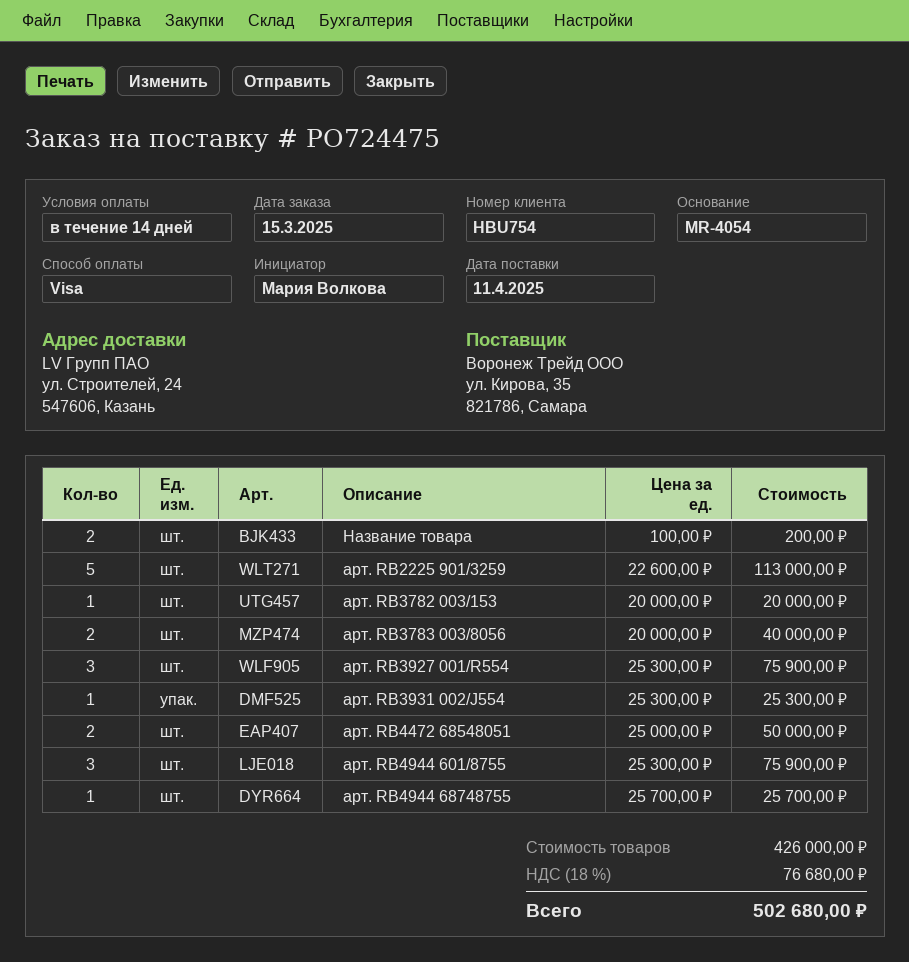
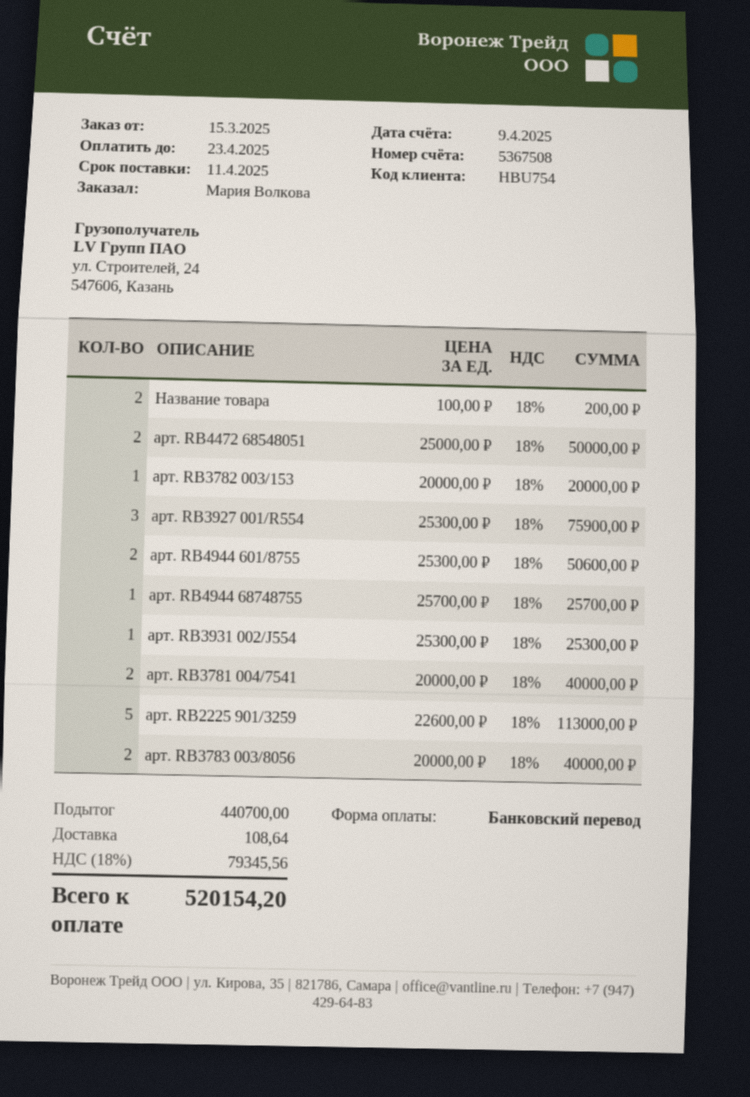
payment method: Visa -> bank transfer
арт. RB4944 601/8755: 3 x 25300.00 = 75900.00 -> 2 x 25300.00 = 50600.00
арт. RB3781 004/7541: none -> 2 x 20000.00 = 40000.00
subtotal: 426000.00 -> 440700.00
shipping: none -> 108.64
tax: 18% = 76680.00 -> 18% = 79345.56
total: 502680.00 -> 520154.20

